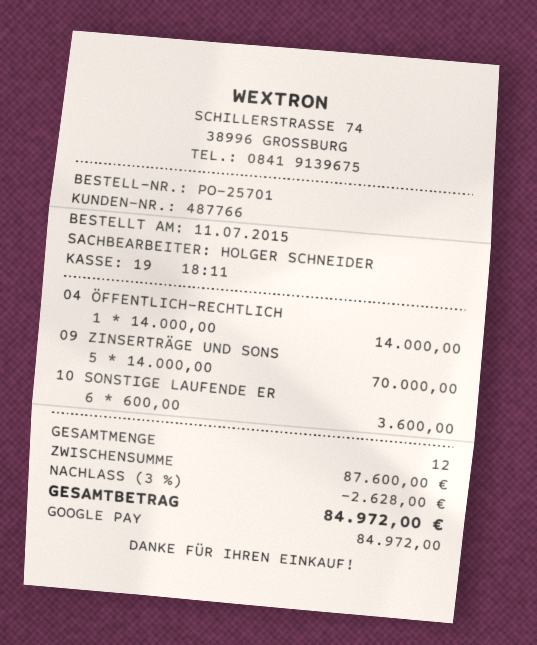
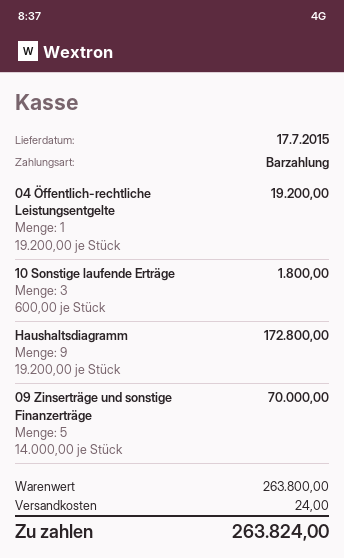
payment method: Google Pay -> cash
04 ÖFFENTLICH-RECHTLICH: 1 x 14000.00 = 14000.00 -> 1 x 19200.00 = 19200.00
10 SONSTIGE LAUFENDE ER: 6 x 600.00 = 3600.00 -> 3 x 600.00 = 1800.00
Haushaltsdiagramm: none -> 9 x 19200.00 = 172800.00
subtotal: 87600.00 -> 263800.00
discount: 3% = 2628.00 -> none
shipping: none -> 24.00
total: 84972.00 -> 263824.00

